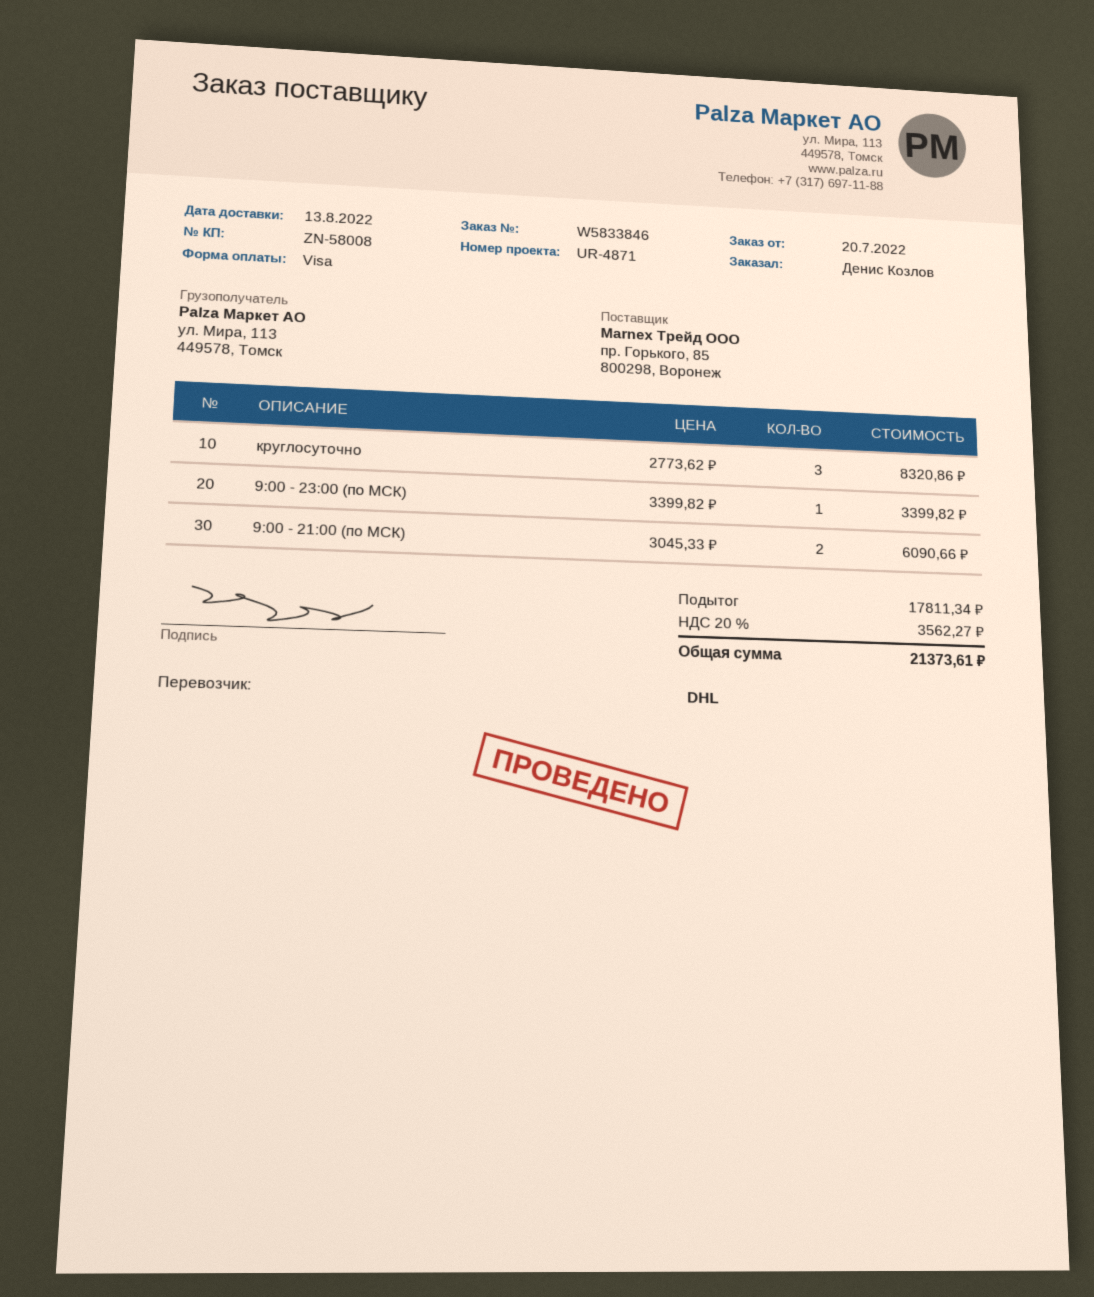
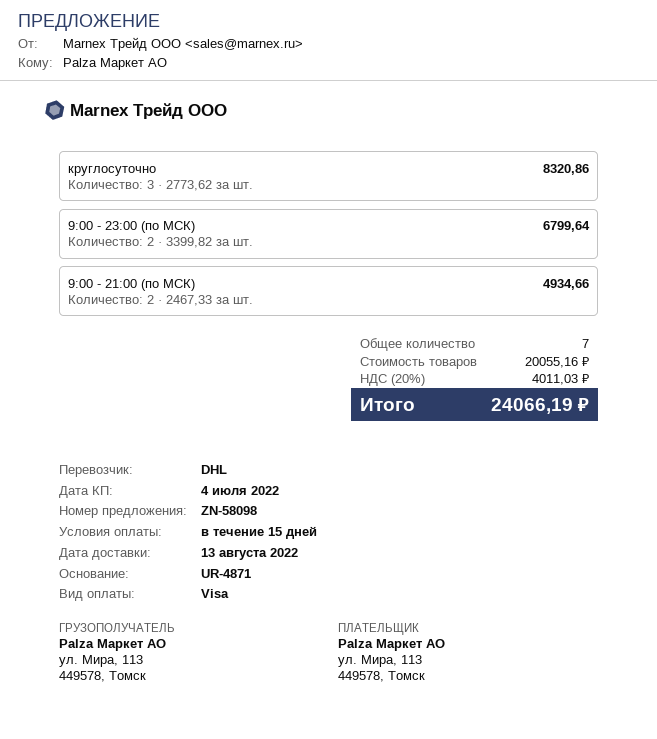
quote number: ZN-58008 -> ZN-58098
9:00 - 23:00 (по МСК): 1 x 3399.82 = 3399.82 -> 2 x 3399.82 = 6799.64
9:00 - 21:00 (по МСК): 2 x 3045.33 = 6090.66 -> 2 x 2467.33 = 4934.66
subtotal: 17811.34 -> 20055.16
tax: 20% = 3562.27 -> 20% = 4011.03
total: 21373.61 -> 24066.19

